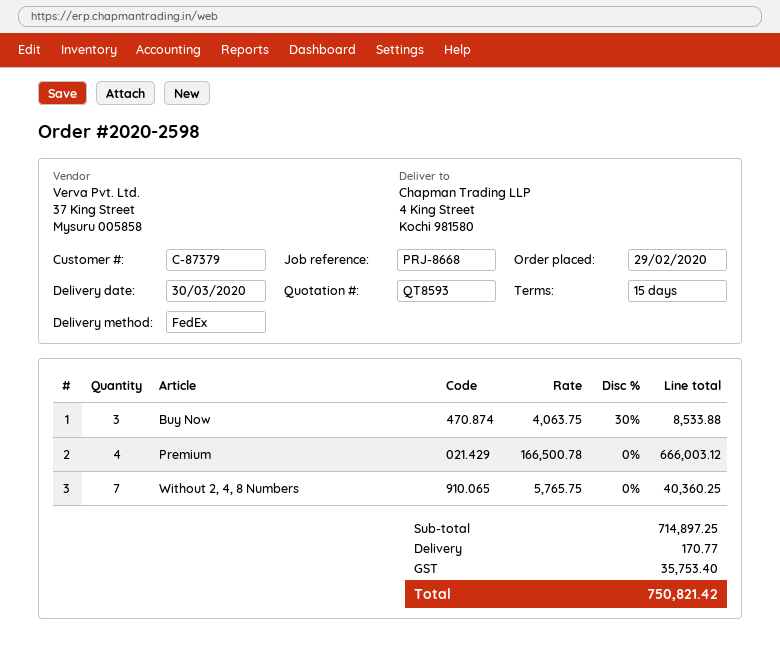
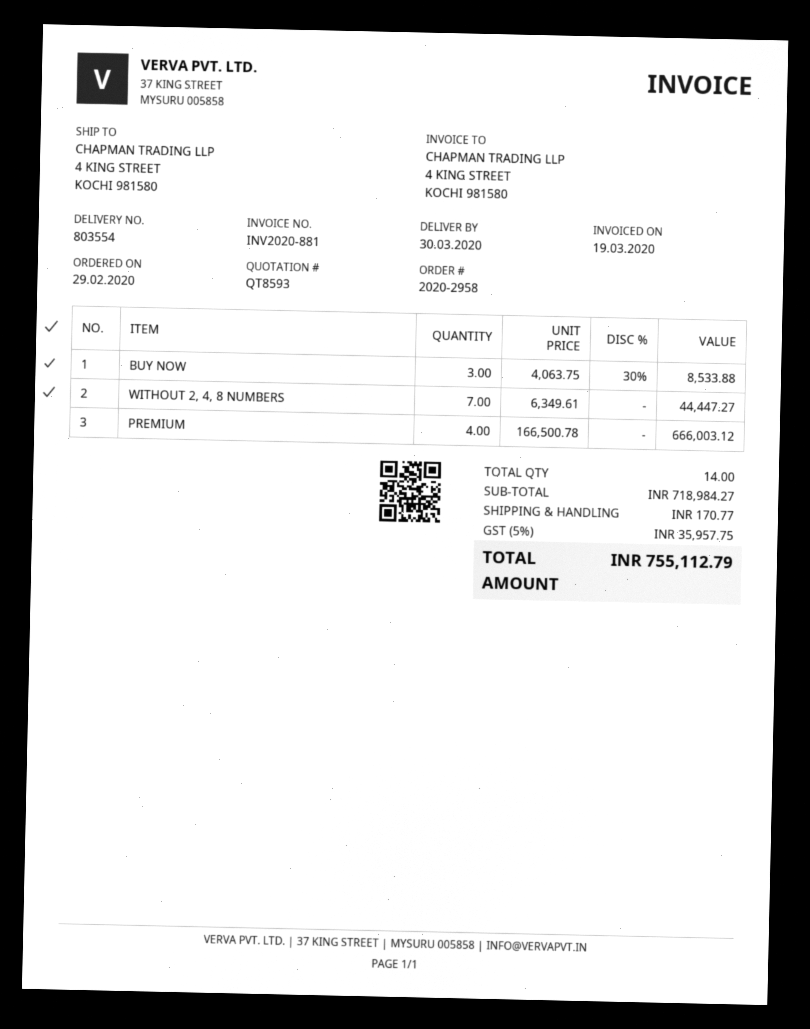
order number: 2020-2598 -> 2020-2958
Without 2, 4, 8 Numbers: 7 x 5765.75 = 40360.25 -> 7 x 6349.61 = 44447.27
subtotal: 714897.25 -> 718984.27
tax: 35753.40 -> 35957.75
total: 750821.42 -> 755112.79

